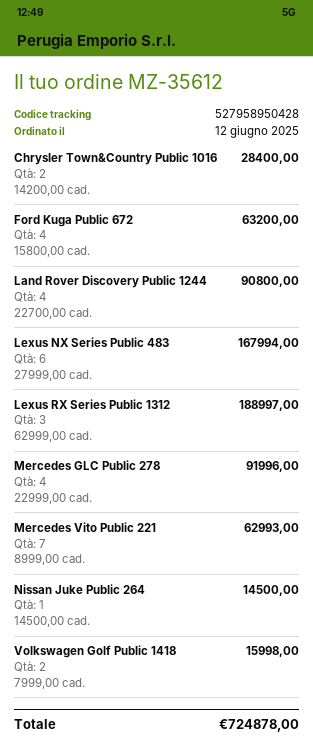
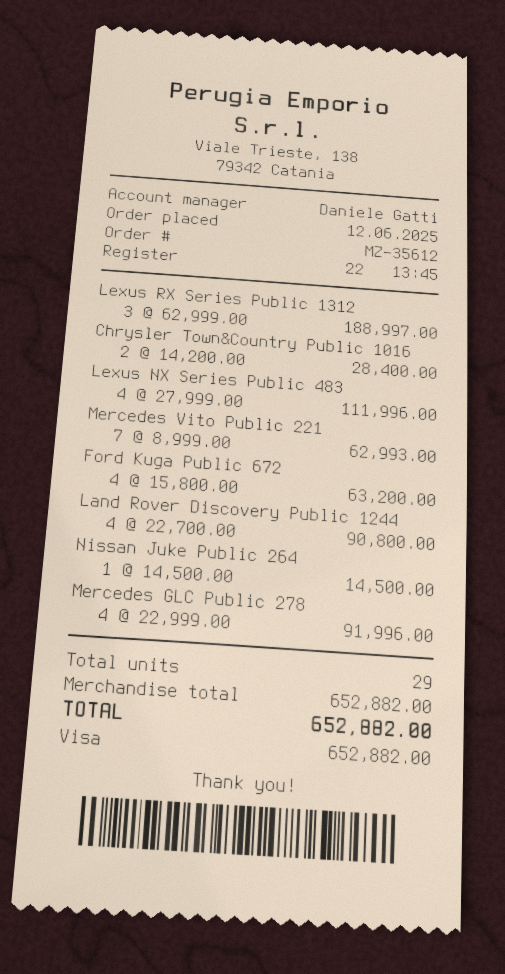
Lexus NX Series Public 483: 6 x 27999.00 = 167994.00 -> 4 x 27999.00 = 111996.00
Volkswagen Golf Public 1418: 2 x 7999.00 = 15998.00 -> none
total: 724878.00 -> 652882.00

